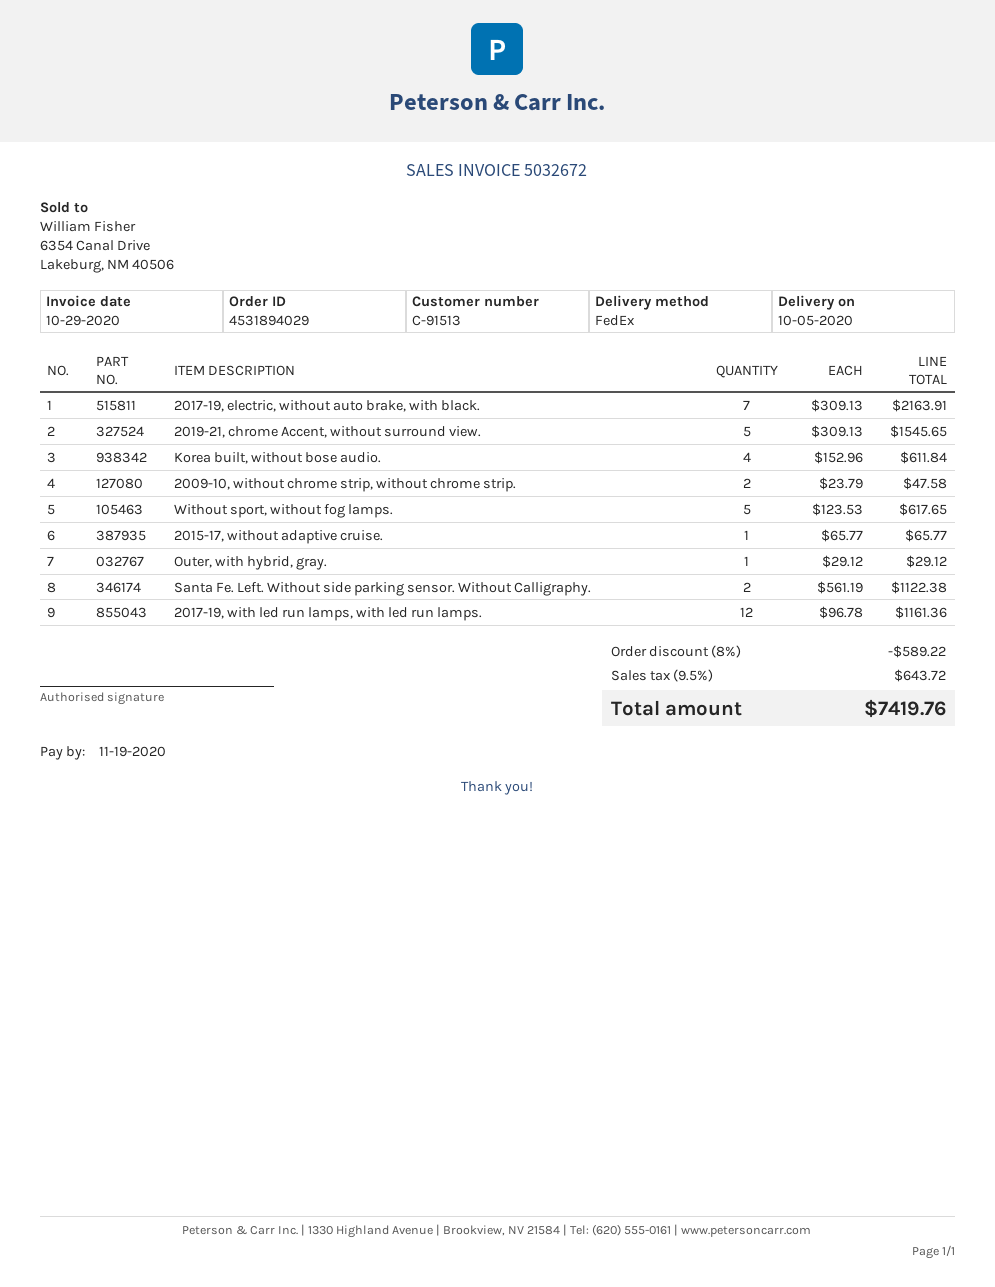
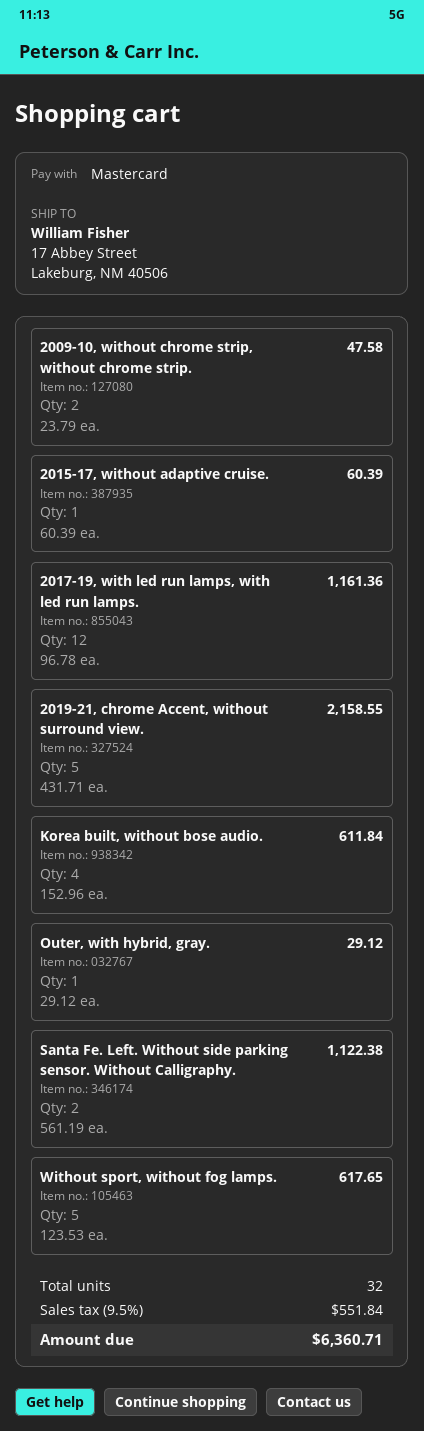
2017-19, electric, without auto brake, with black.: 7 x 309.13 = 2163.91 -> none
2019-21, chrome Accent, without surround view.: 5 x 309.13 = 1545.65 -> 5 x 431.71 = 2158.55
2015-17, without adaptive cruise.: 1 x 65.77 = 65.77 -> 1 x 60.39 = 60.39
discount: 8% = 589.22 -> none
tax: 9.5% = 643.72 -> 9.5% = 551.84
total: 7419.76 -> 6360.71

